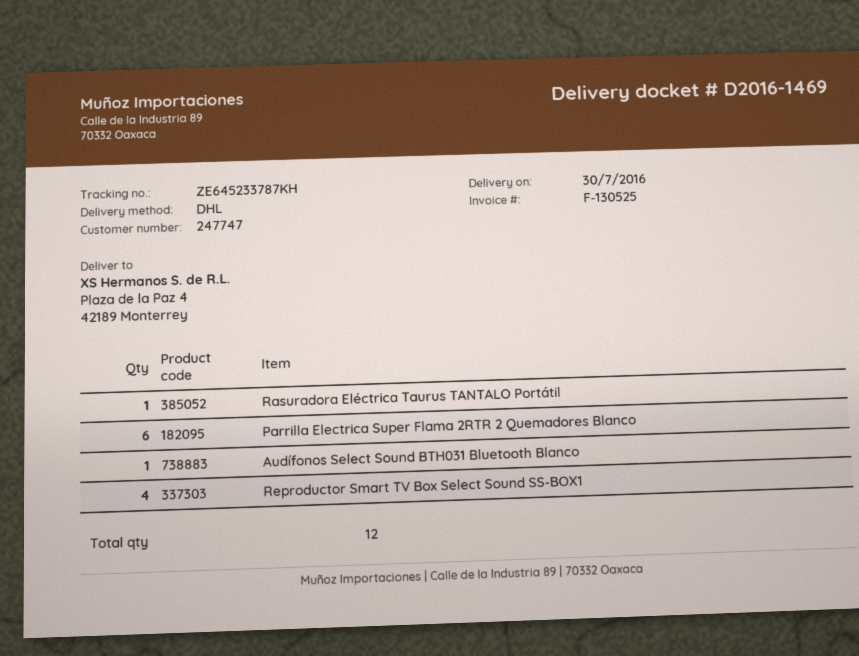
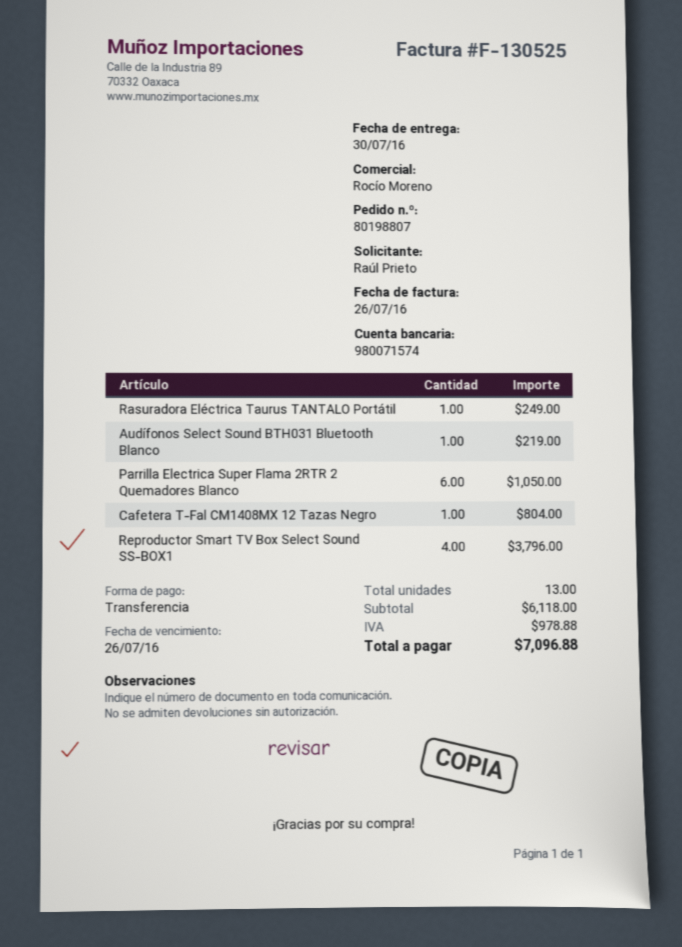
Cafetera T-Fal CM1408MX 12 Tazas Negro: none -> 1
total quantity: 12 -> 13

